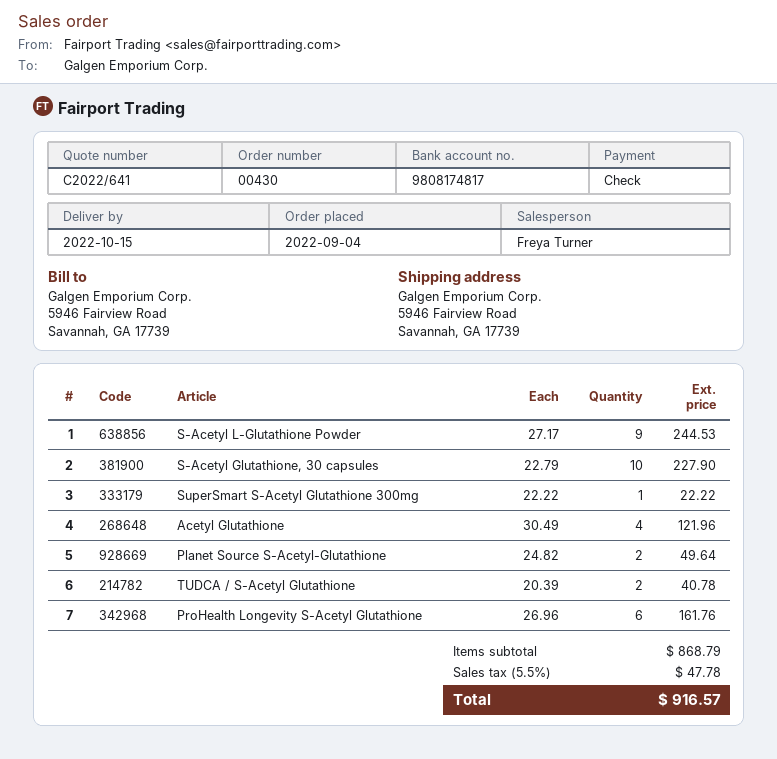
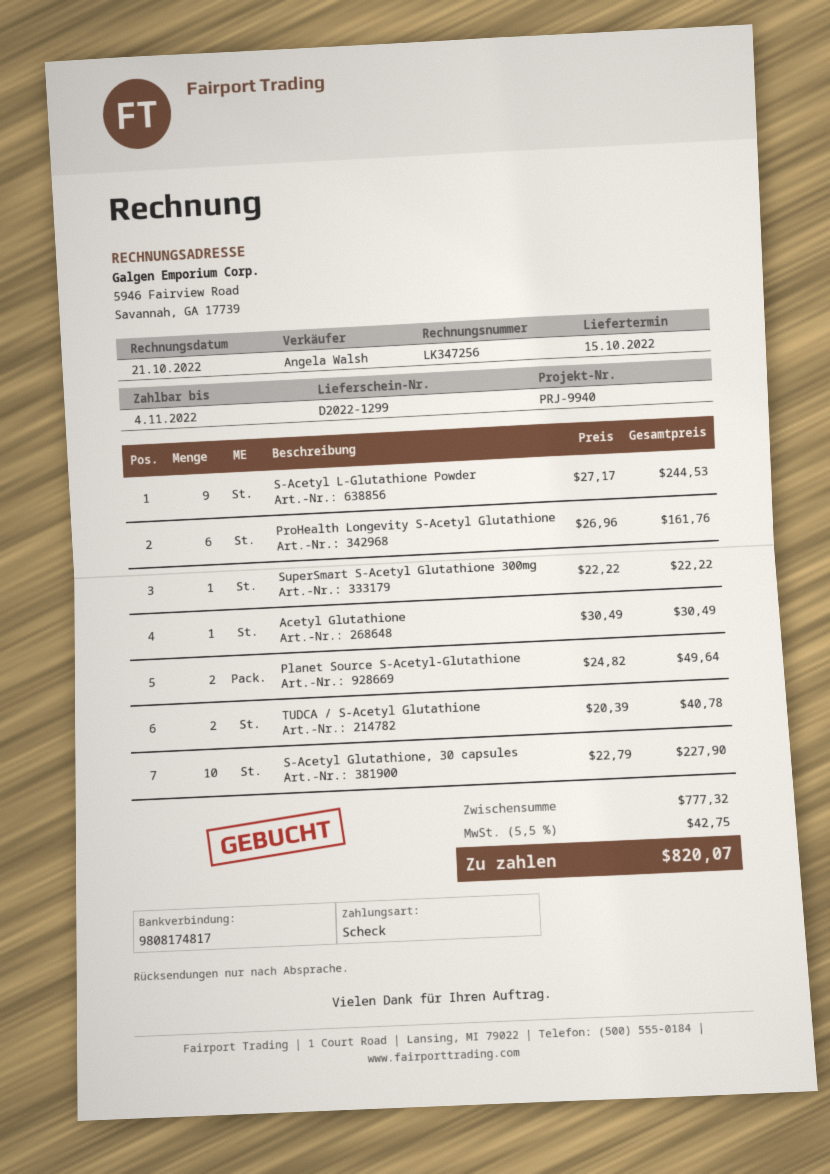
sales rep: Freya Turner -> Angela Walsh
Acetyl Glutathione: 4 x 30.49 = 121.96 -> 1 x 30.49 = 30.49
subtotal: 868.79 -> 777.32
tax: 5.5% = 47.78 -> 5.5% = 42.75
total: 916.57 -> 820.07

